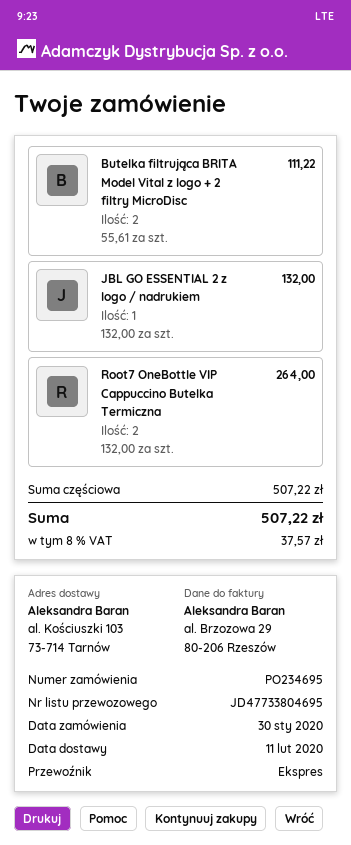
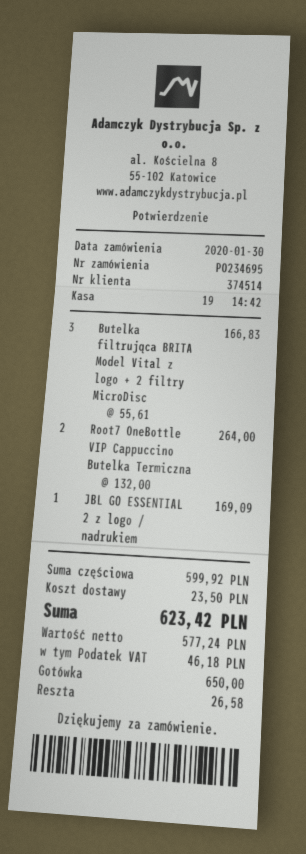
Butelka filtrująca BRITA Model Vital z logo + 2 filtry MicroDisc: 2 x 55.61 = 111.22 -> 3 x 55.61 = 166.83
JBL GO ESSENTIAL 2 z logo / nadrukiem: 1 x 132.00 = 132.00 -> 1 x 169.09 = 169.09
subtotal: 507.22 -> 599.92
shipping: none -> 23.50
tax: 37.57 -> 46.18
total: 507.22 -> 623.42

